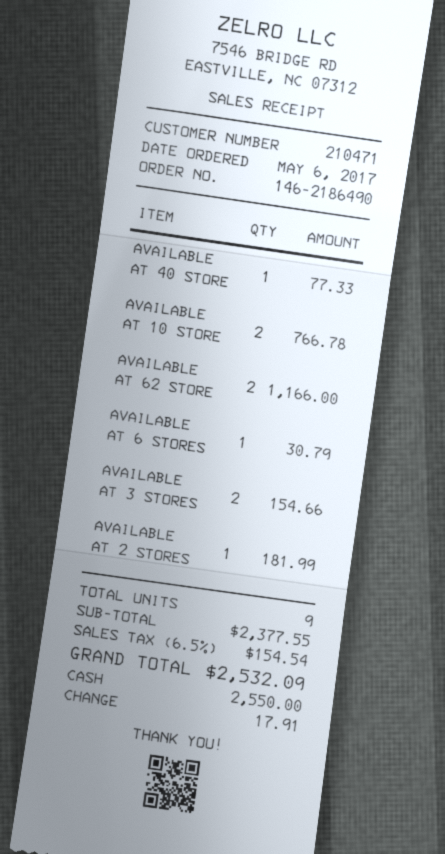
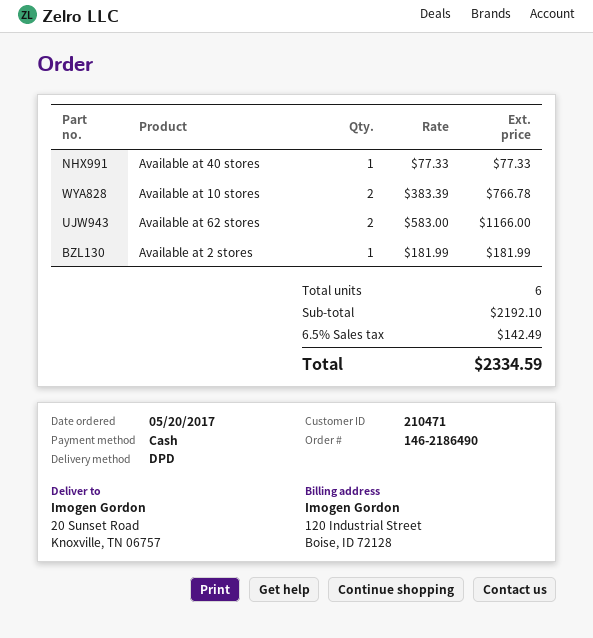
order date: 2017-05-06 -> 2017-05-20
AVAILABLE AT 6 STORES: 1 for 30.79 -> none
AVAILABLE AT 3 STORES: 2 for 154.66 -> none
total quantity: 9 -> 6
subtotal: 2377.55 -> 2192.10
tax: 6.5% = 154.54 -> 6.5% = 142.49
total: 2532.09 -> 2334.59

